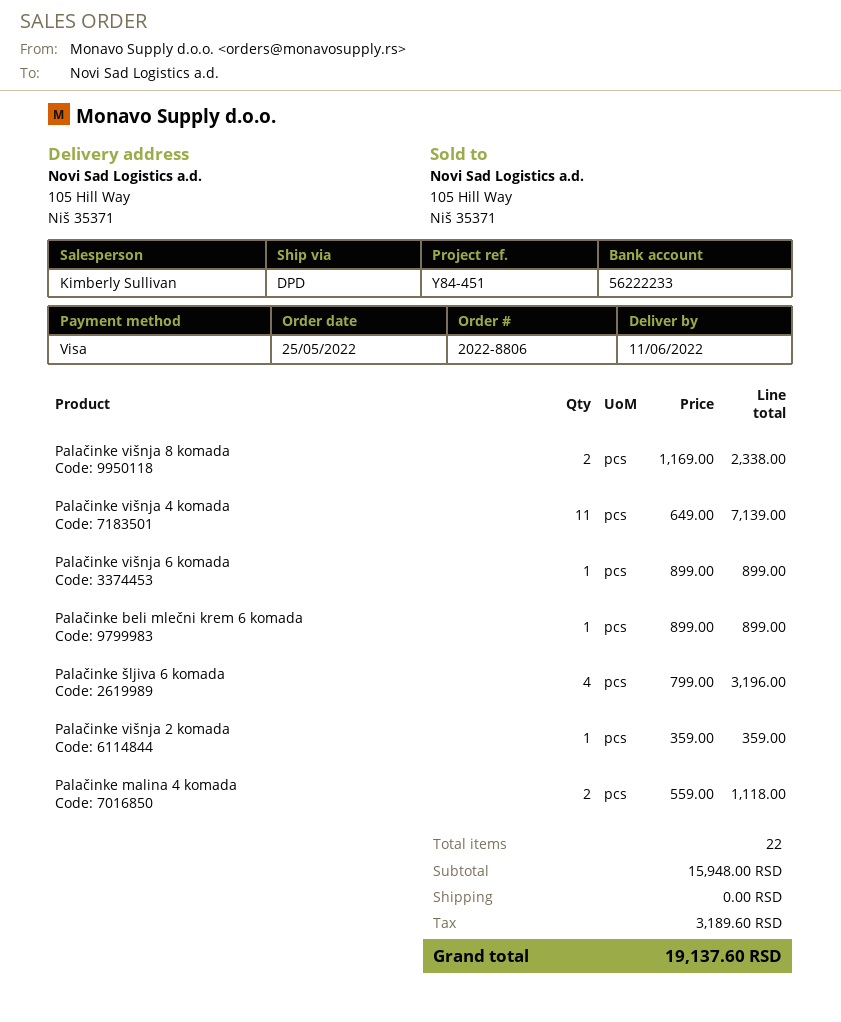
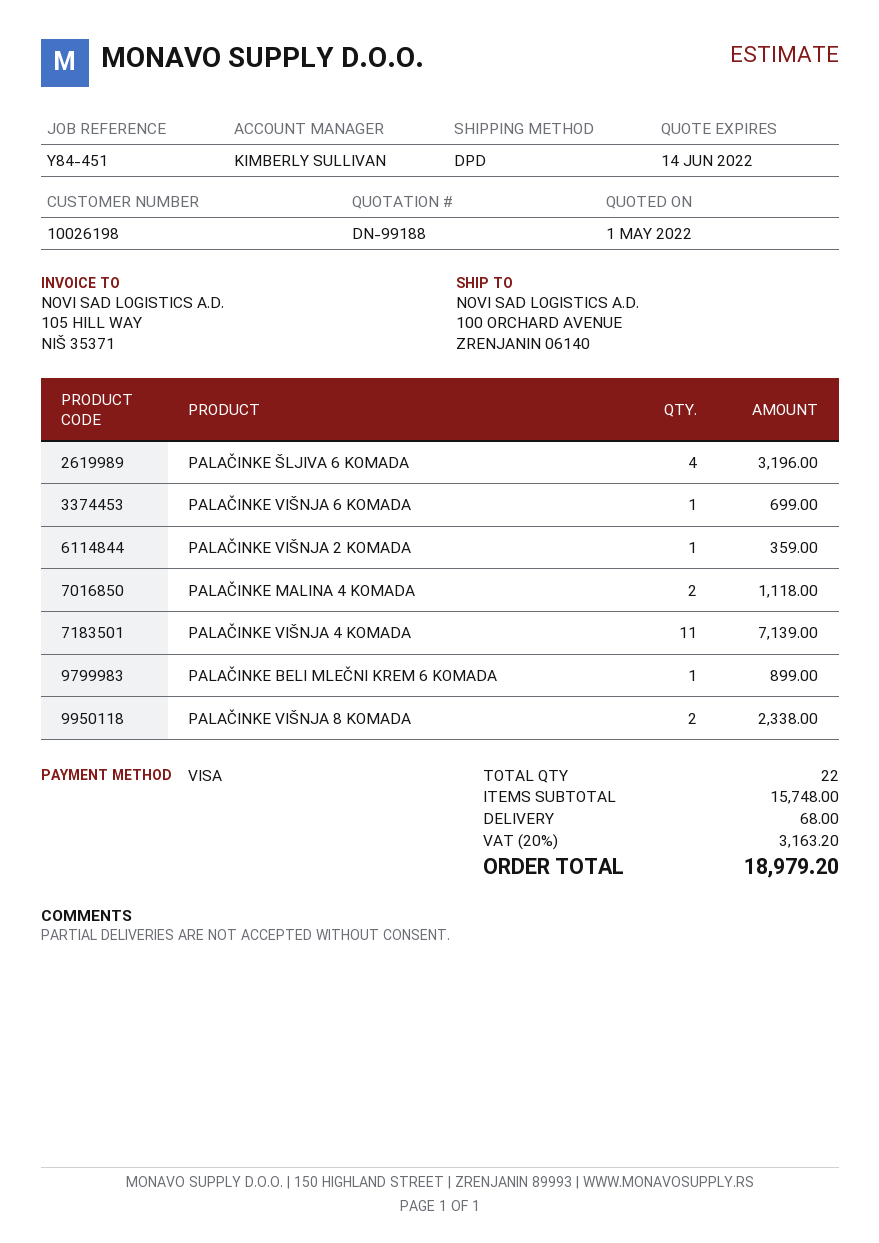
ship to: 105 Hill Way, Niš 35371 -> 100 ORCHARD AVENUE, ZRENJANIN 06140
Palačinke višnja 6 komada: 1 for 899.00 -> 1 for 699.00
subtotal: 15948.00 -> 15748.00
shipping: 0.00 -> 68.00
tax: 3189.60 -> 3163.20
total: 19137.60 -> 18979.20

